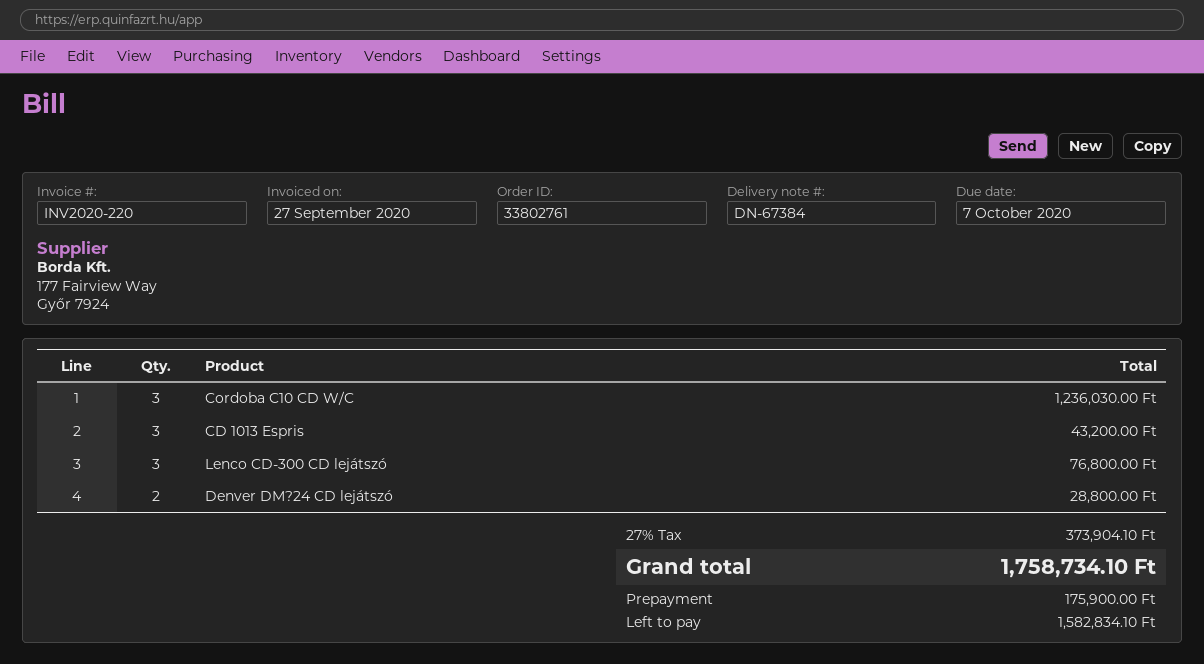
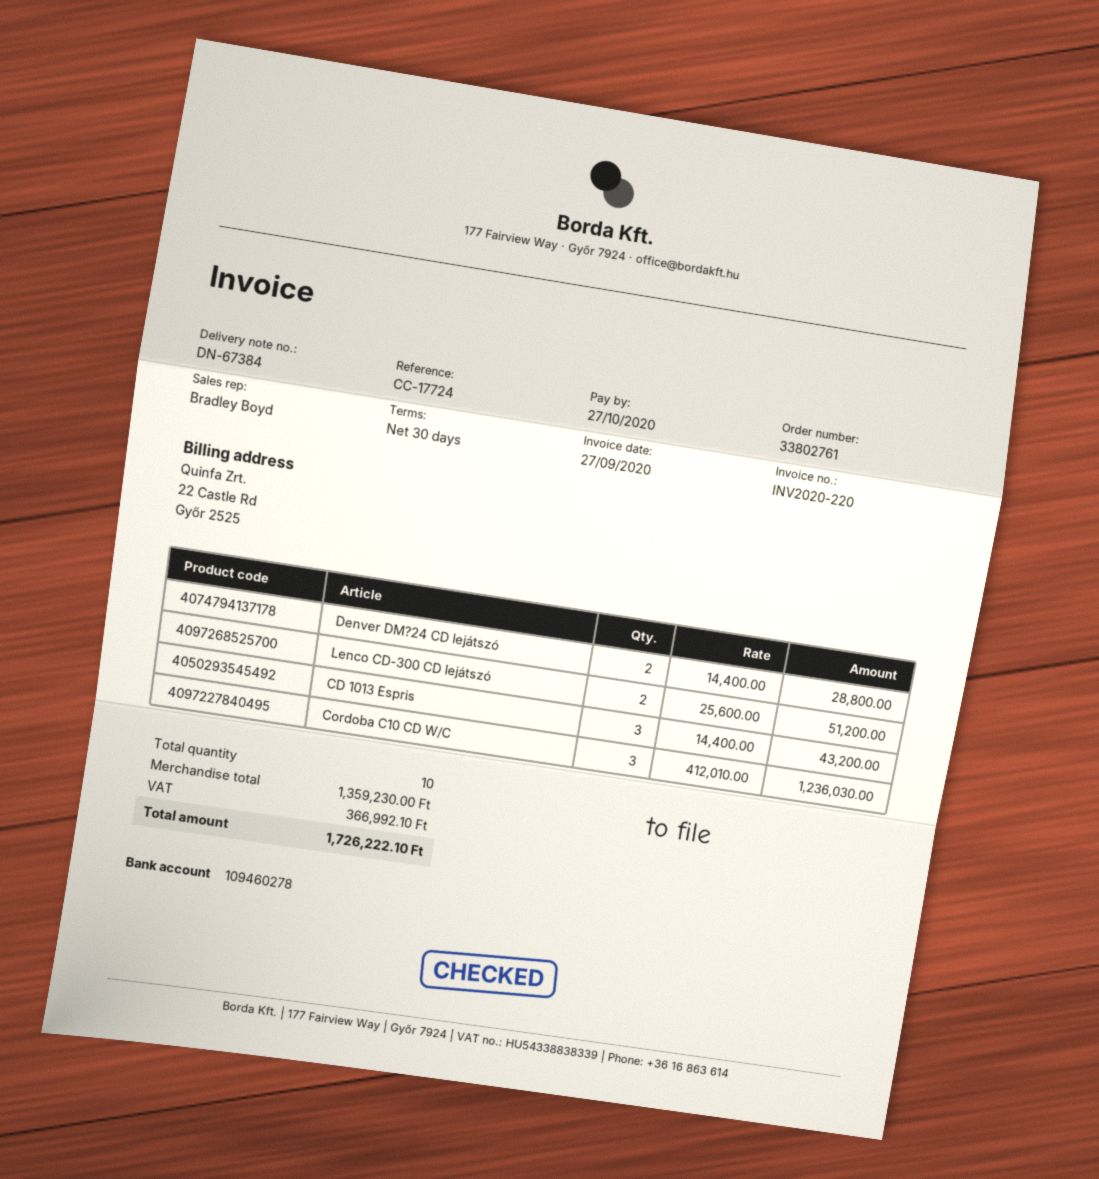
due date: 2020-10-07 -> 2020-10-27
Lenco CD-300 CD lejátszó: 3 for 76800.00 -> 2 for 51200.00
tax: 373904.10 -> 366992.10
total: 1758734.10 -> 1726222.10

